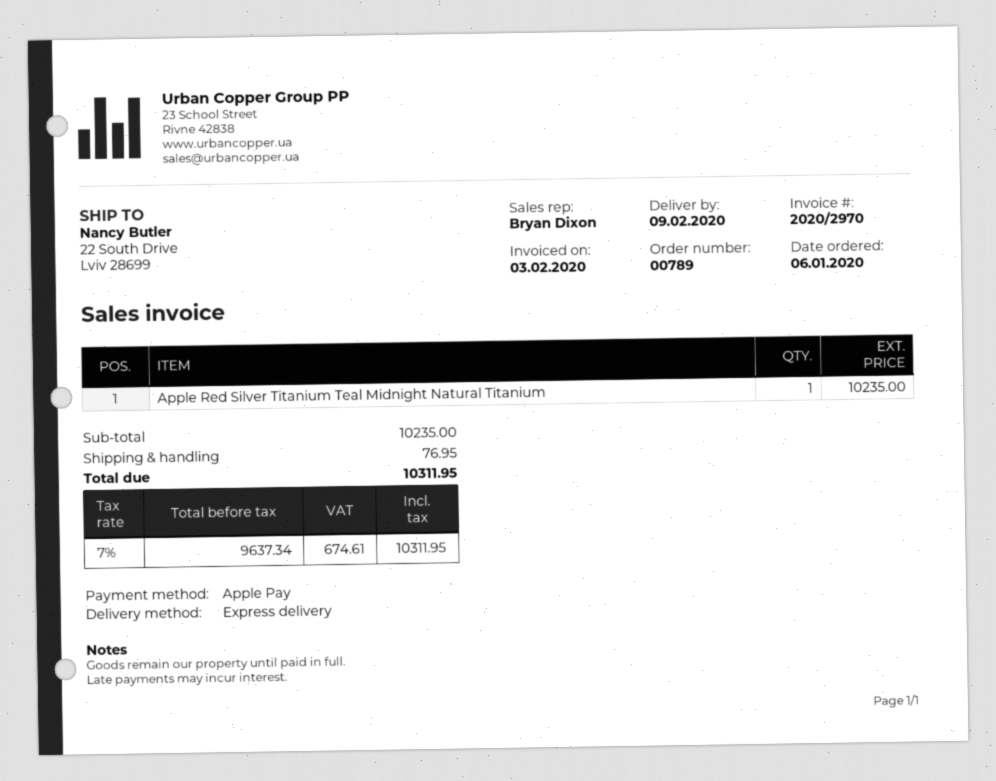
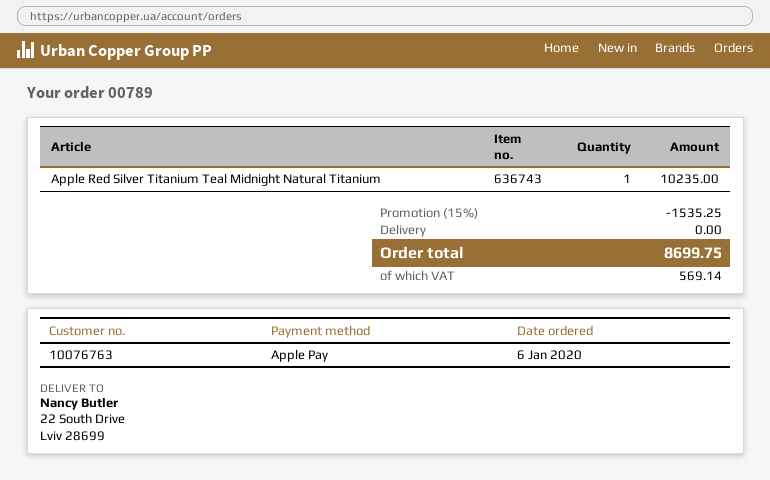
discount: none -> 15% = 1535.25
shipping: 76.95 -> 0.00
tax: 674.61 -> 569.14
total: 10311.95 -> 8699.75

